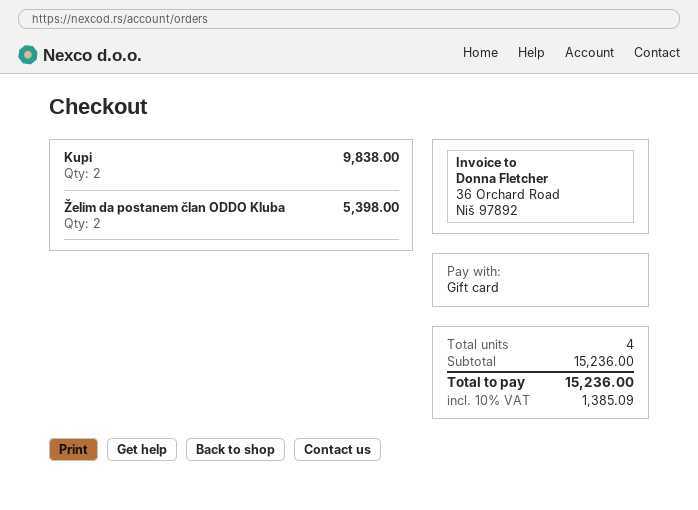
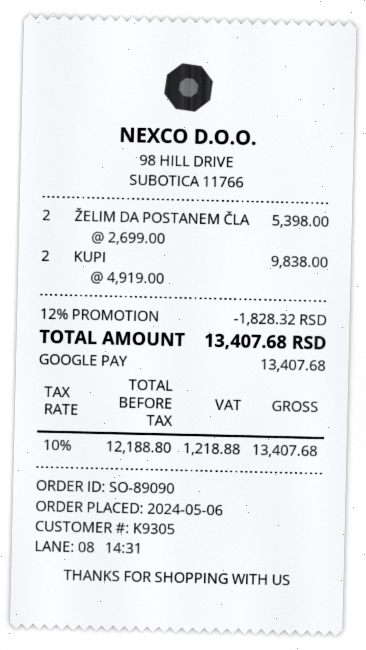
payment method: gift card -> Google Pay
discount: none -> 12% = 1828.32
tax: 10% = 1385.09 -> 10% = 1218.88
total: 15236.00 -> 13407.68

